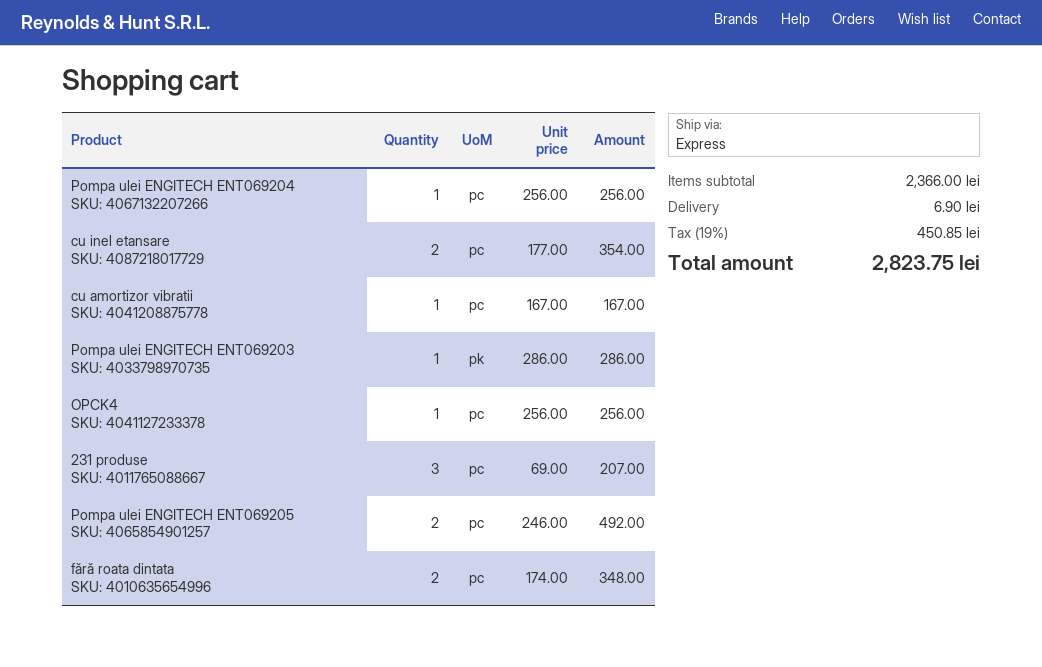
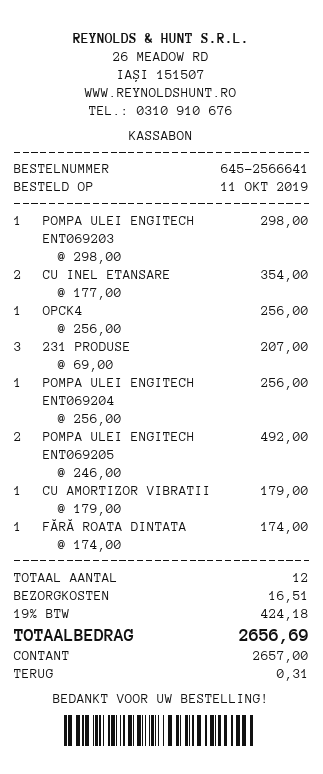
cu amortizor vibratii: 1 x 167.00 = 167.00 -> 1 x 179.00 = 179.00
Pompa ulei ENGITECH ENT069203: 1 x 286.00 = 286.00 -> 1 x 298.00 = 298.00
fără roata dintata: 2 x 174.00 = 348.00 -> 1 x 174.00 = 174.00
shipping: 6.90 -> 16.51
tax: 19% = 450.85 -> 19% = 424.18
total: 2823.75 -> 2656.69

